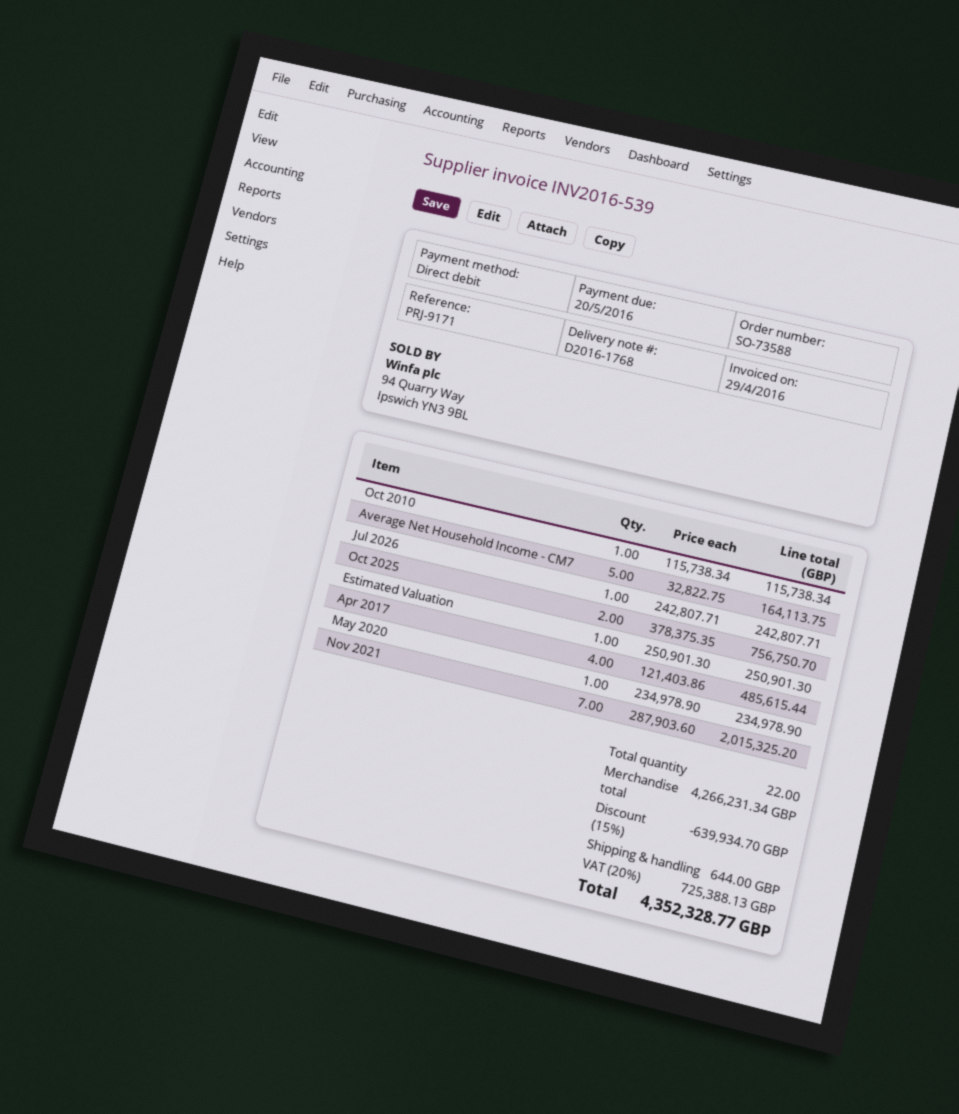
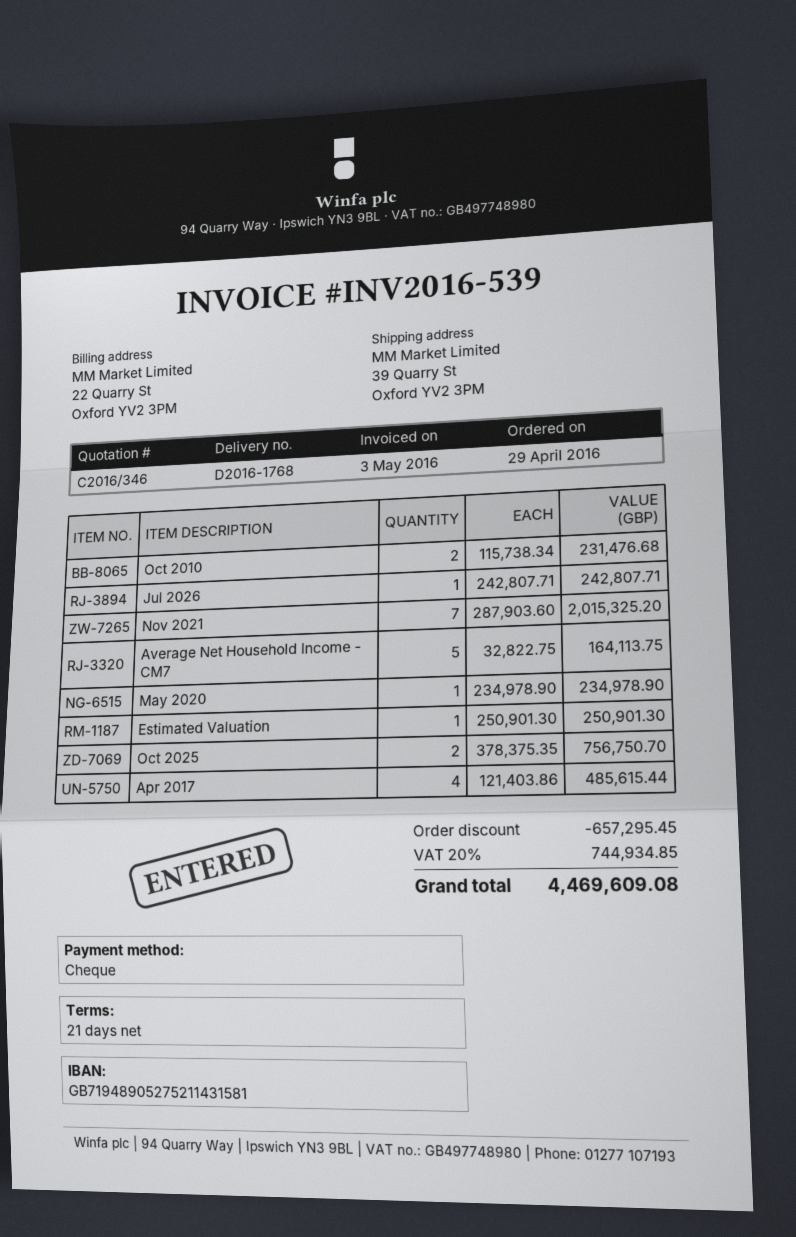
invoice date: 2016-04-29 -> 2016-05-03
payment method: direct debit -> cheque
Oct 2010: 1 x 115738.34 = 115738.34 -> 2 x 115738.34 = 231476.68
discount: 639934.70 -> 657295.45
shipping: 644.00 -> none
tax: 20% = 725388.13 -> 20% = 744934.85
total: 4352328.77 -> 4469609.08

